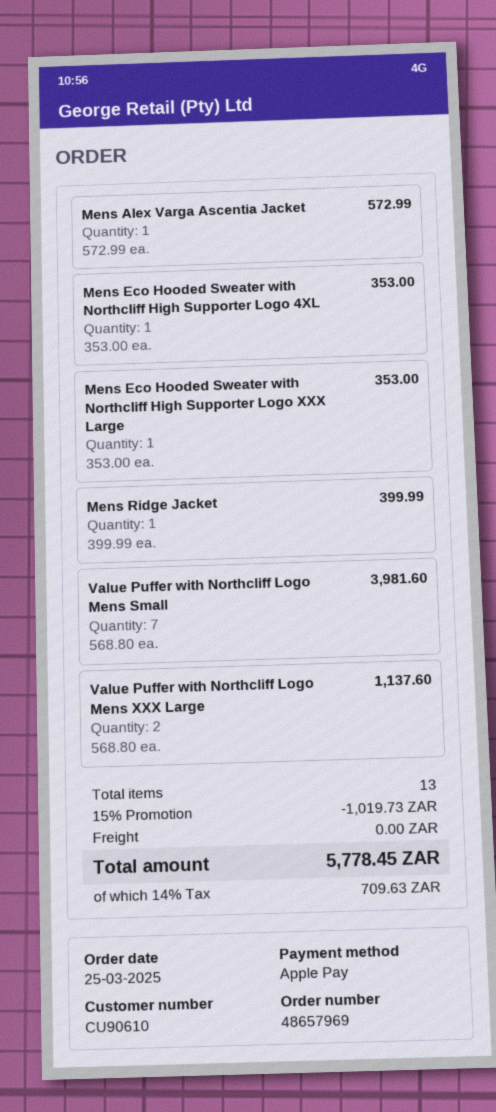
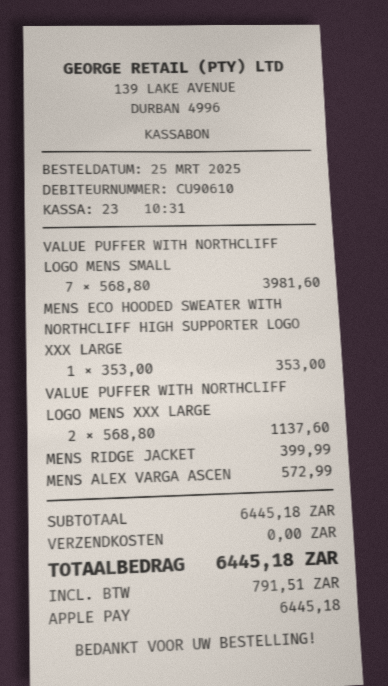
Mens Eco Hooded Sweater with Northcliff High Supporter Logo 4XL: 1 x 353.00 = 353.00 -> none
discount: 15% = 1019.73 -> none
tax: 709.63 -> 791.51
total: 5778.45 -> 6445.18

